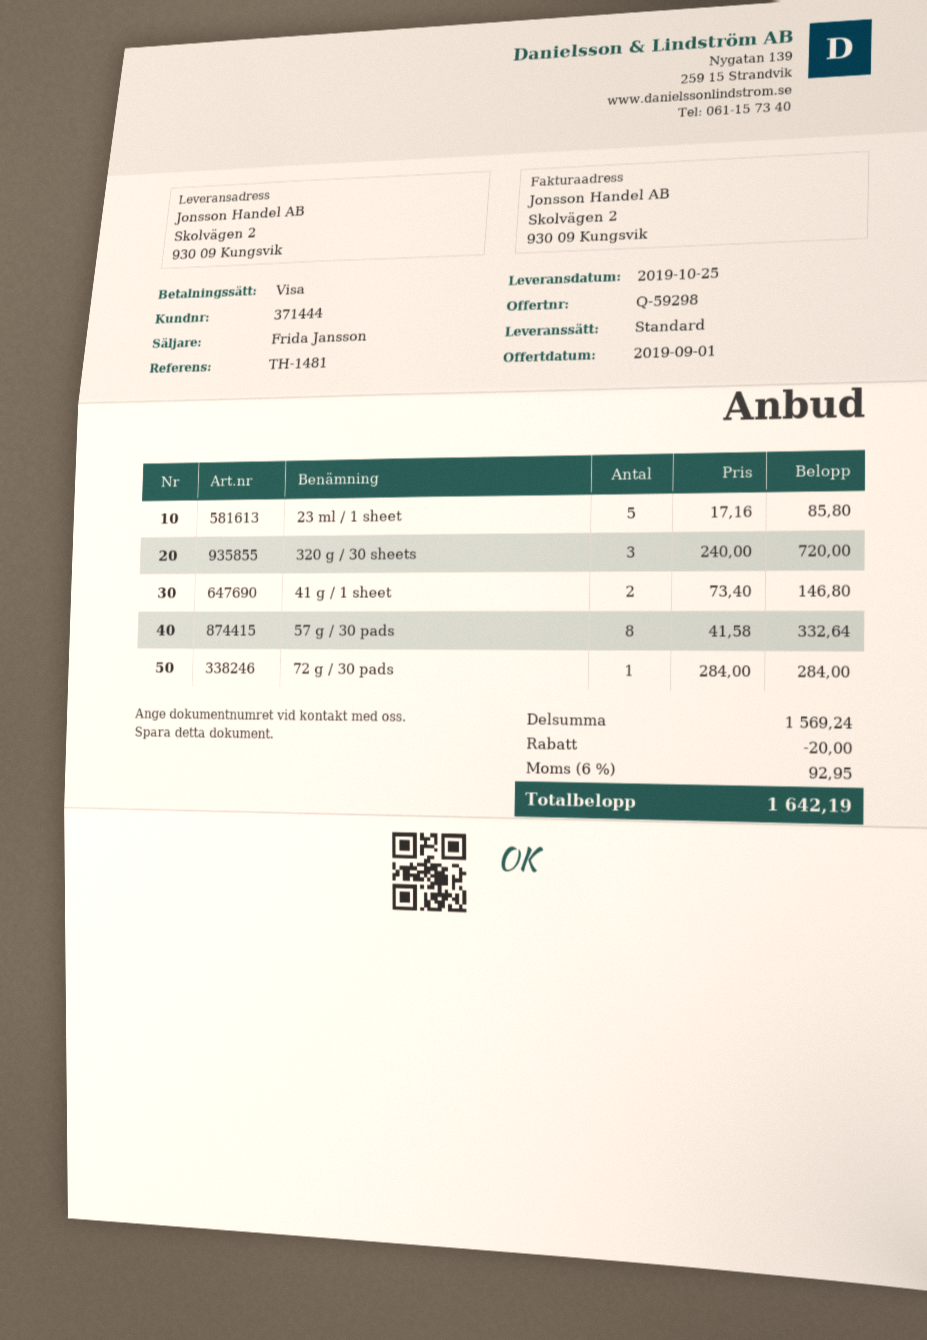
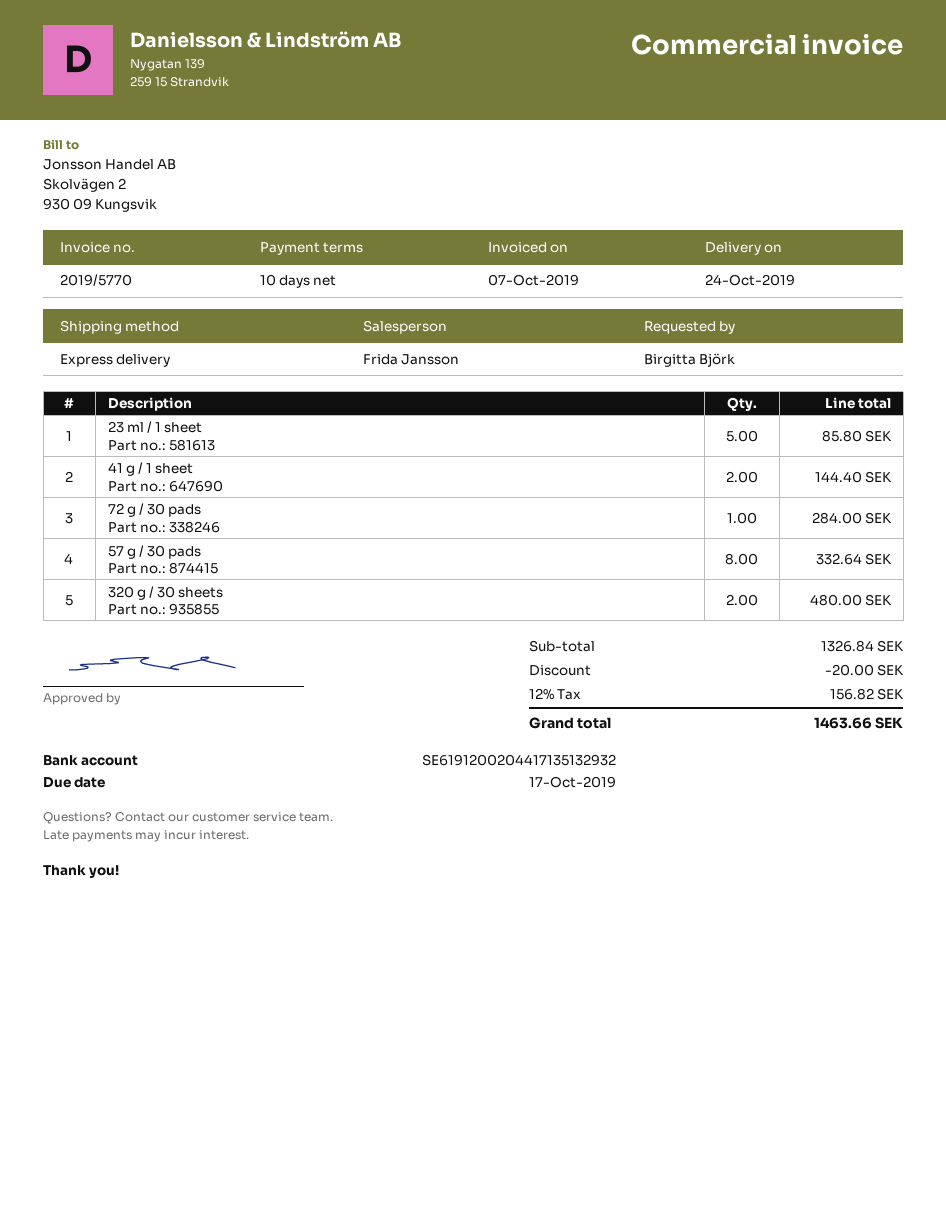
delivery date: 2019-10-25 -> 2019-10-24
shipping method: standard -> express
320 g / 30 sheets: 3 for 720.00 -> 2 for 480.00
41 g / 1 sheet: 2 for 146.80 -> 2 for 144.40
subtotal: 1569.24 -> 1326.84
tax: 6% = 92.95 -> 12% = 156.82
total: 1642.19 -> 1463.66

